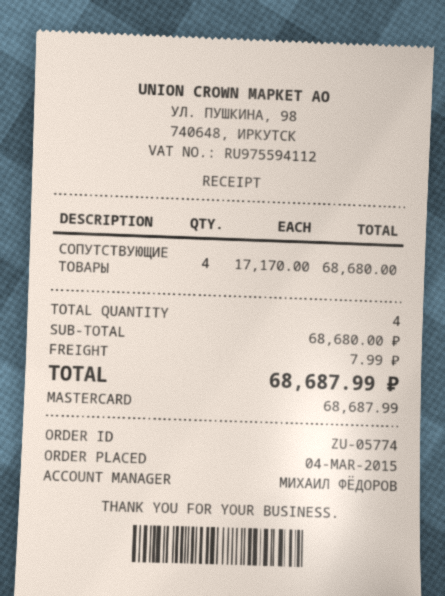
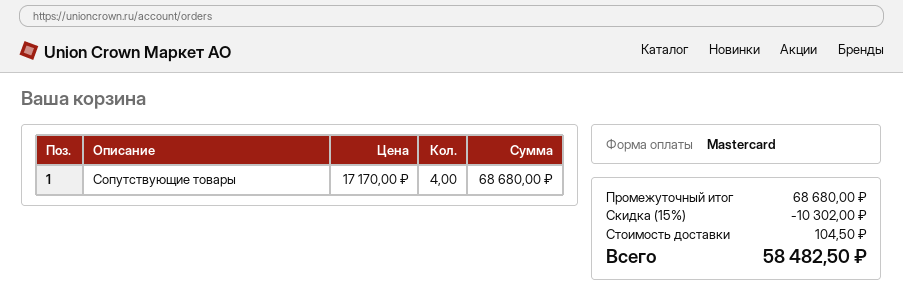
discount: none -> 15% = 10302.00
shipping: 7.99 -> 104.50
total: 68687.99 -> 58482.50

